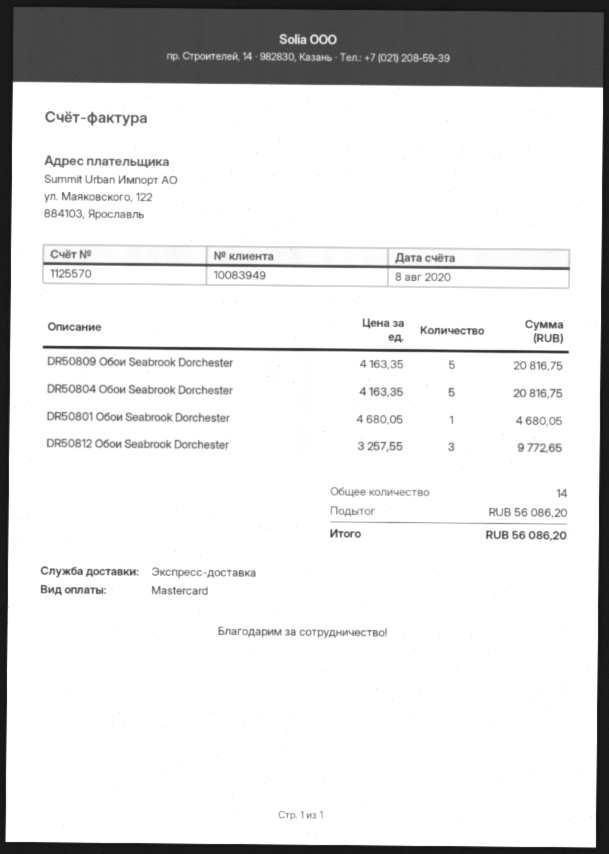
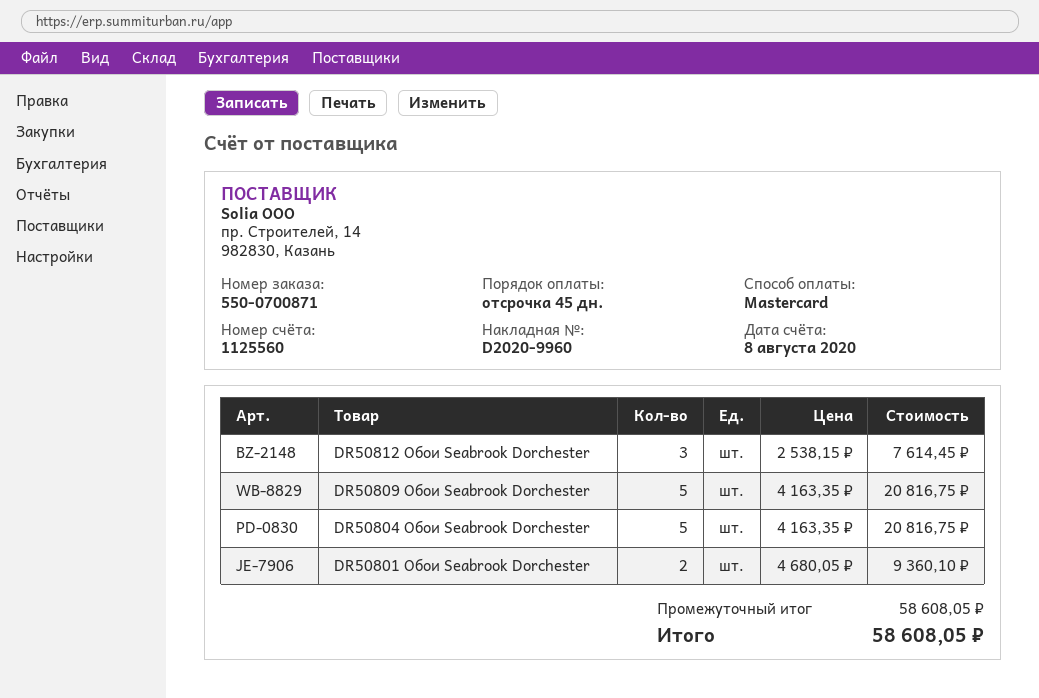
invoice number: 1125570 -> 1125560
DR50801 Обои Seabrook Dorchester: 1 x 4680.05 = 4680.05 -> 2 x 4680.05 = 9360.10
DR50812 Обои Seabrook Dorchester: 3 x 3257.55 = 9772.65 -> 3 x 2538.15 = 7614.45
subtotal: 56086.20 -> 58608.05
total: 56086.20 -> 58608.05

